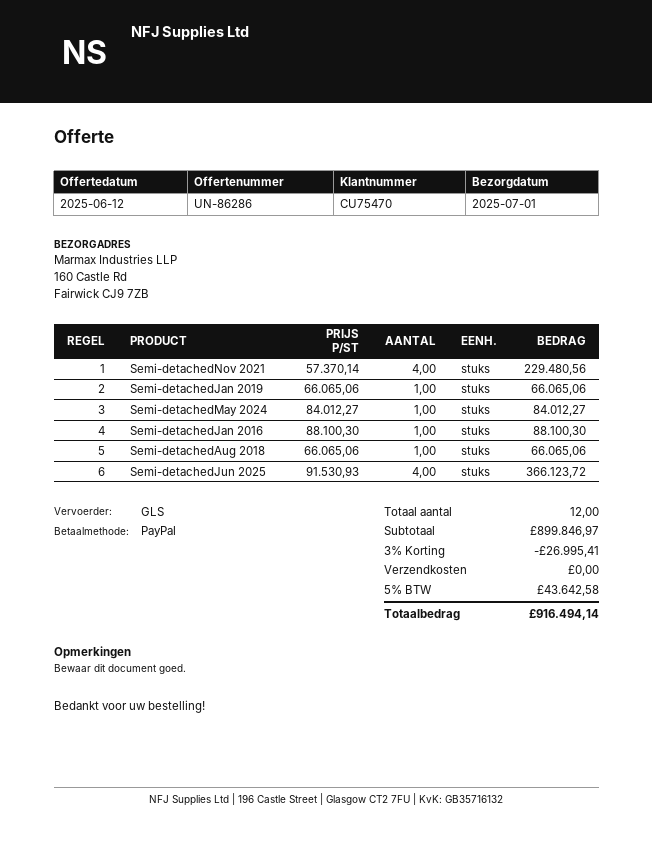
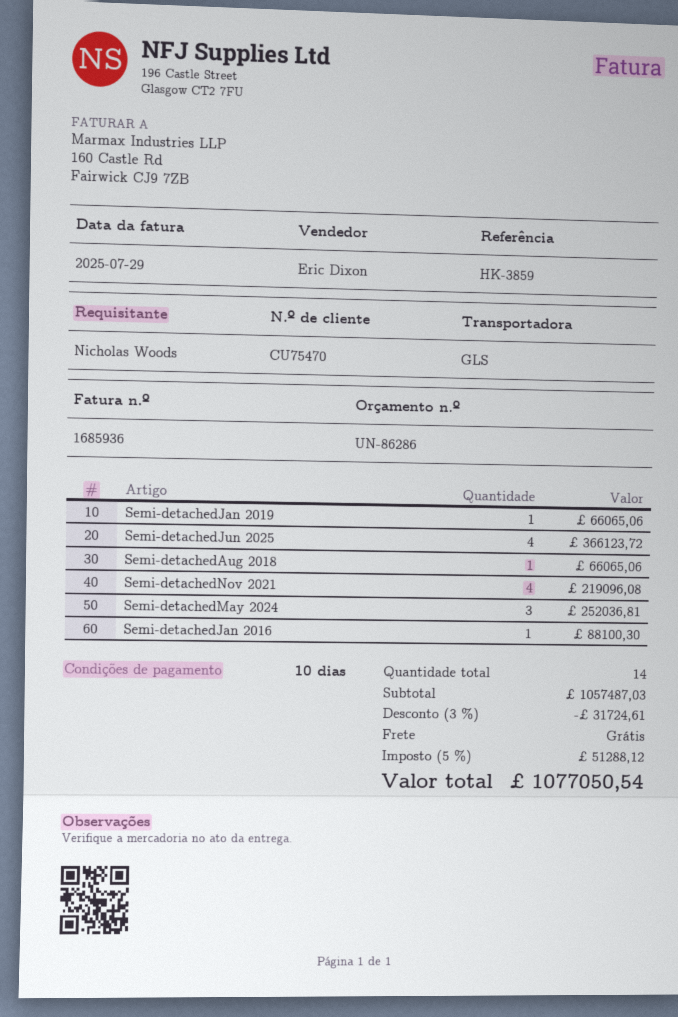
Semi-detachedNov 2021: 4 for 229480.56 -> 4 for 219096.08
Semi-detachedMay 2024: 1 for 84012.27 -> 3 for 252036.81
total quantity: 12 -> 14
subtotal: 899846.97 -> 1057487.03
discount: 3% = 26995.41 -> 3% = 31724.61
tax: 5% = 43642.58 -> 5% = 51288.12
total: 916494.14 -> 1077050.54

